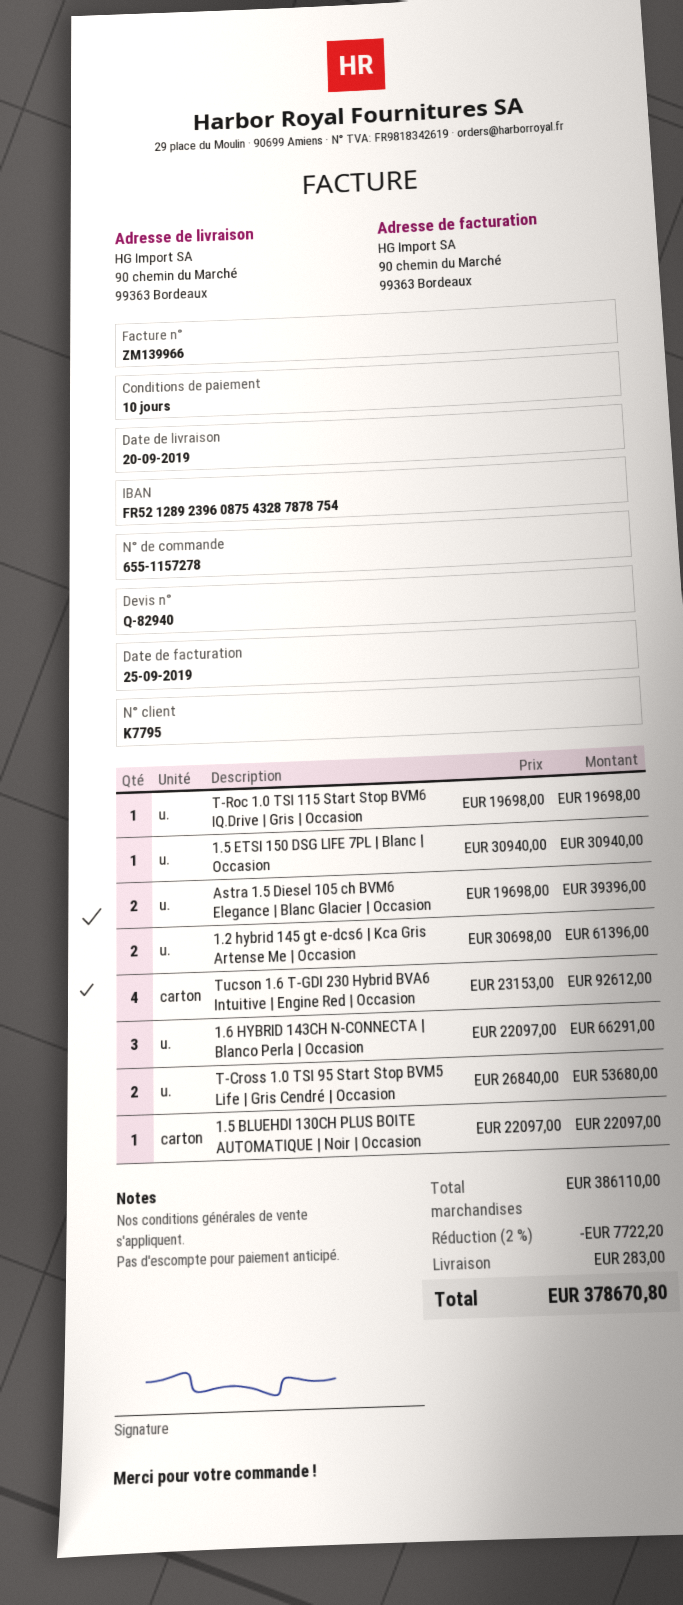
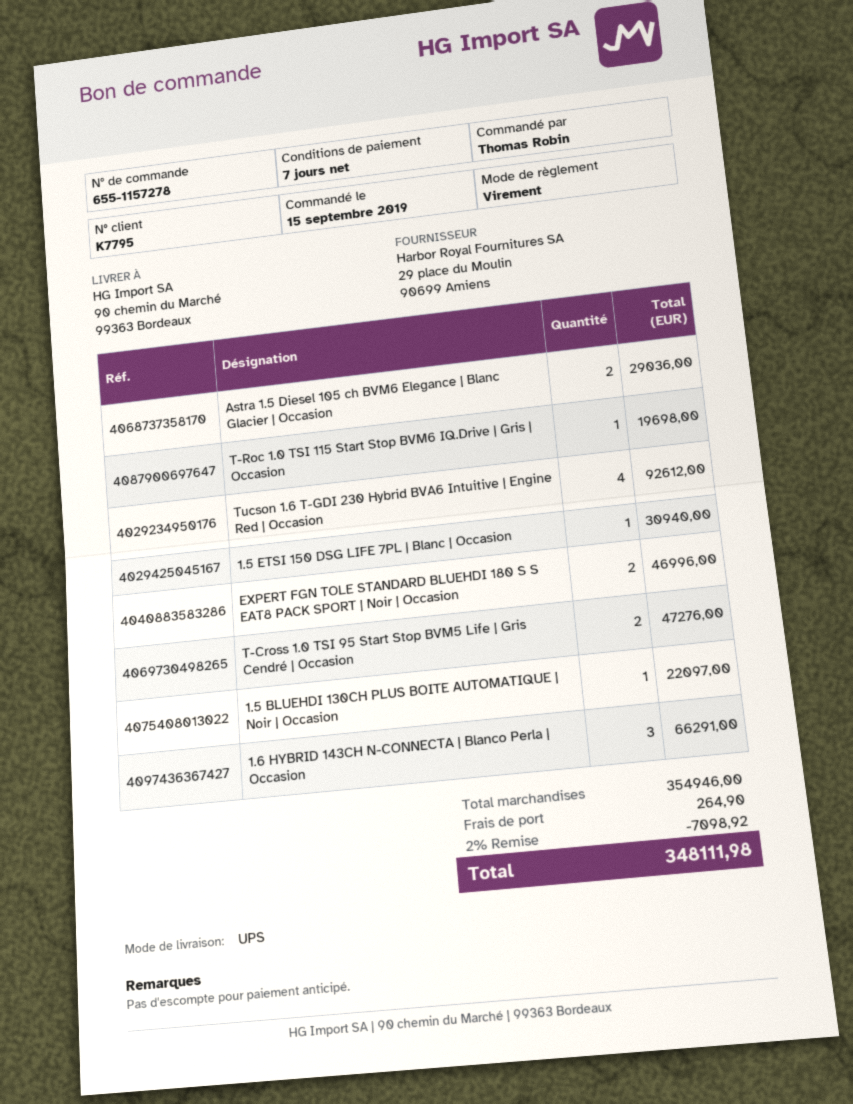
payment terms: 10 days -> 7 days
Astra 1.5 Diesel 105 ch BVM6 Elegance | Blanc Glacier | Occasion: 2 for 39396.00 -> 2 for 29036.00
1.2 hybrid 145 gt e-dcs6 | Kca Gris Artense Me | Occasion: 2 for 61396.00 -> none
T-Cross 1.0 TSI 95 Start Stop BVM5 Life | Gris Cendré | Occasion: 2 for 53680.00 -> 2 for 47276.00
EXPERT FGN TOLE STANDARD BLUEHDI 180 S S EAT8 PACK SPORT | Noir | Occasion: none -> 2 for 46996.00
subtotal: 386110.00 -> 354946.00
discount: 2% = 7722.20 -> 2% = 7098.92
shipping: 283.00 -> 264.90
total: 378670.80 -> 348111.98

